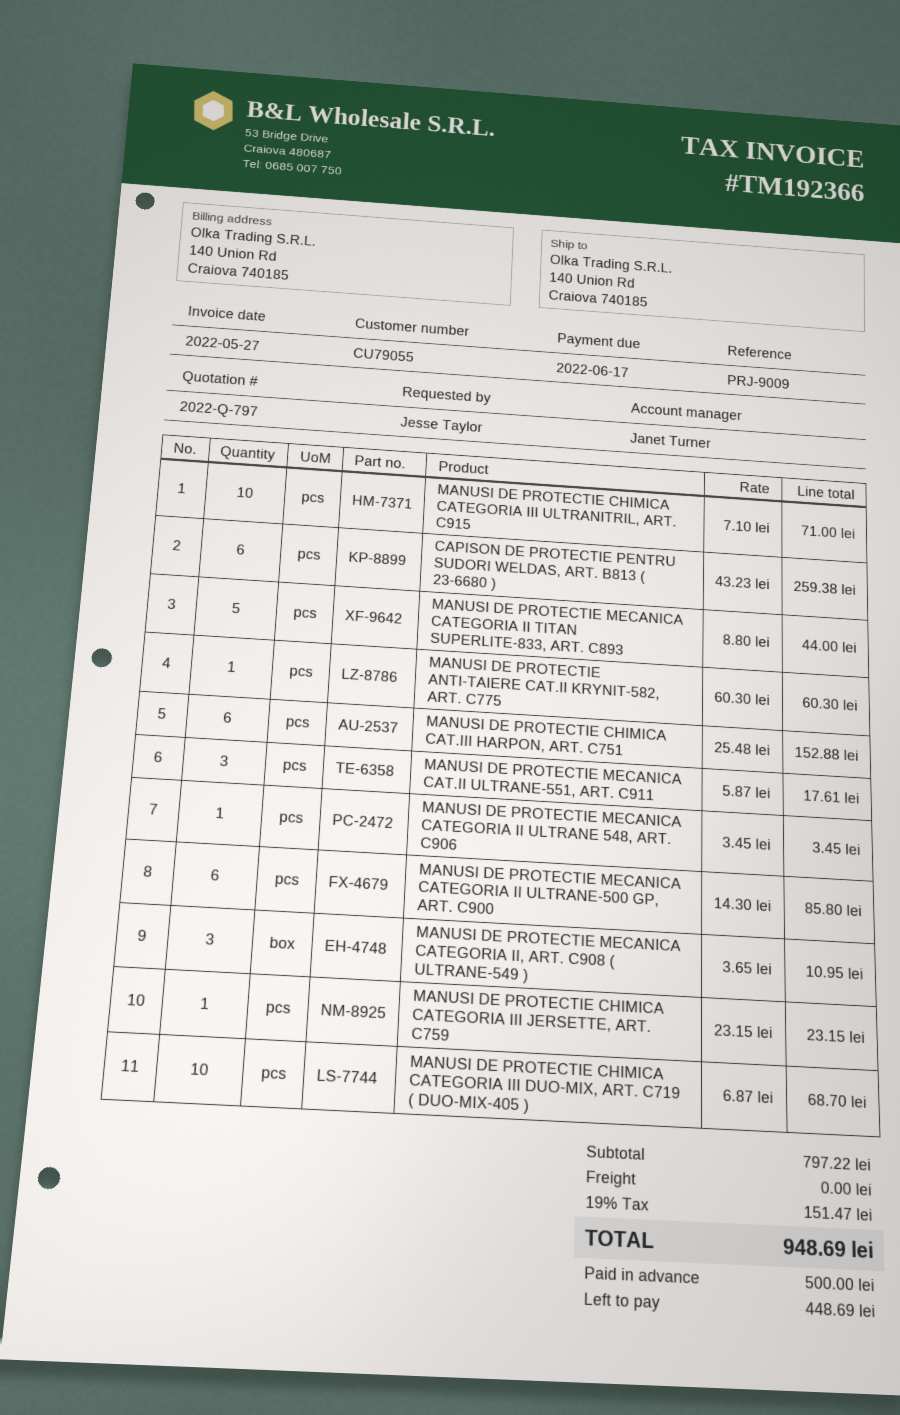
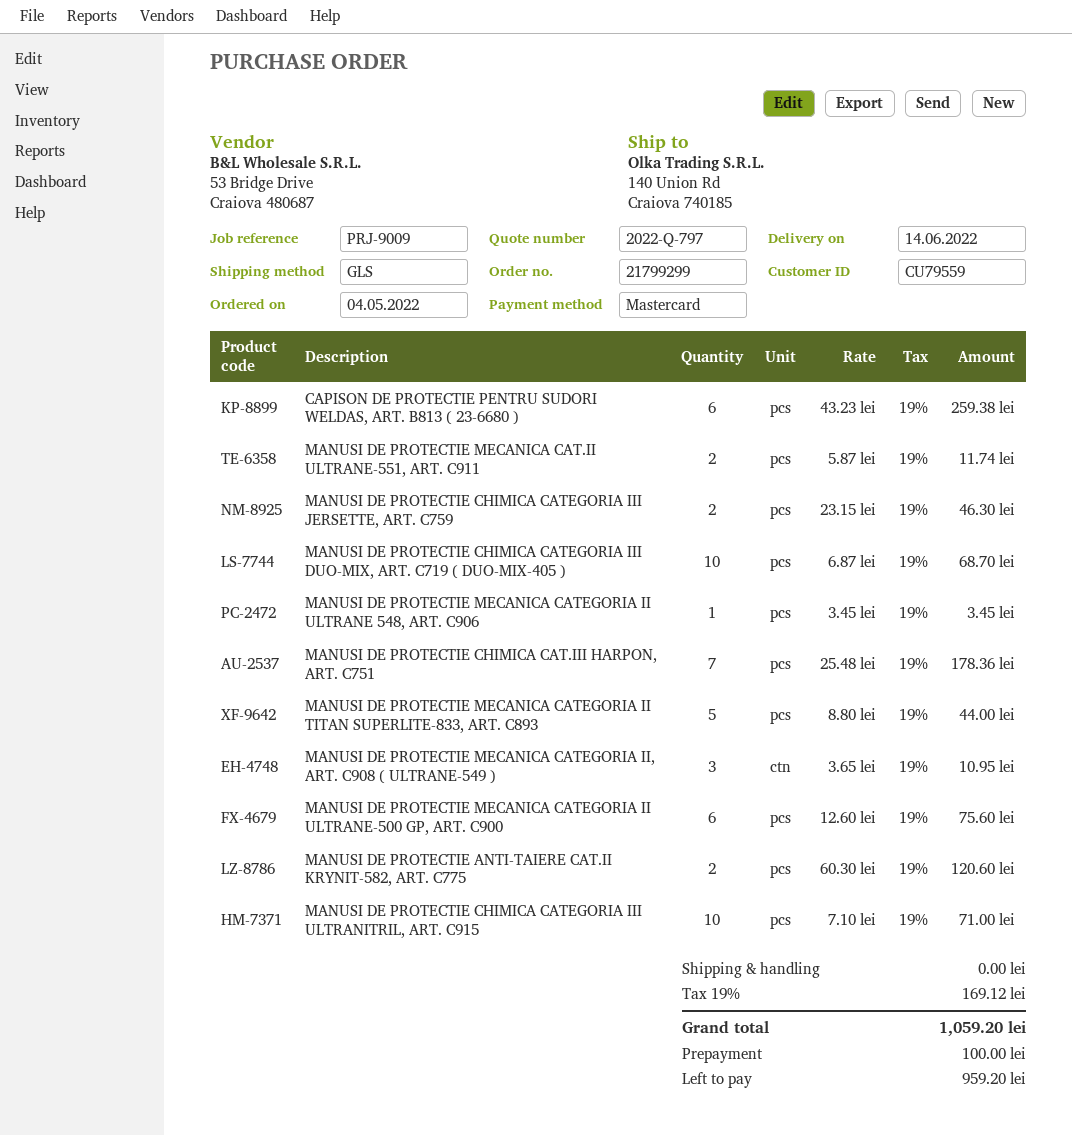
customer number: CU79055 -> CU79559
MANUSI DE PROTECTIE ANTI-TAIERE CAT.II KRYNIT-582, ART. C775: 1 x 60.30 = 60.30 -> 2 x 60.30 = 120.60
MANUSI DE PROTECTIE CHIMICA CAT.III HARPON, ART. C751: 6 x 25.48 = 152.88 -> 7 x 25.48 = 178.36
MANUSI DE PROTECTIE MECANICA CAT.II ULTRANE-551, ART. C911: 3 x 5.87 = 17.61 -> 2 x 5.87 = 11.74
MANUSI DE PROTECTIE MECANICA CATEGORIA II ULTRANE-500 GP, ART. C900: 6 x 14.30 = 85.80 -> 6 x 12.60 = 75.60
MANUSI DE PROTECTIE CHIMICA CATEGORIA III JERSETTE, ART. C759: 1 x 23.15 = 23.15 -> 2 x 23.15 = 46.30
tax: 19% = 151.47 -> 19% = 169.12
total: 948.69 -> 1059.20
deposit: 500.00 -> 100.00
balance: 448.69 -> 959.20

